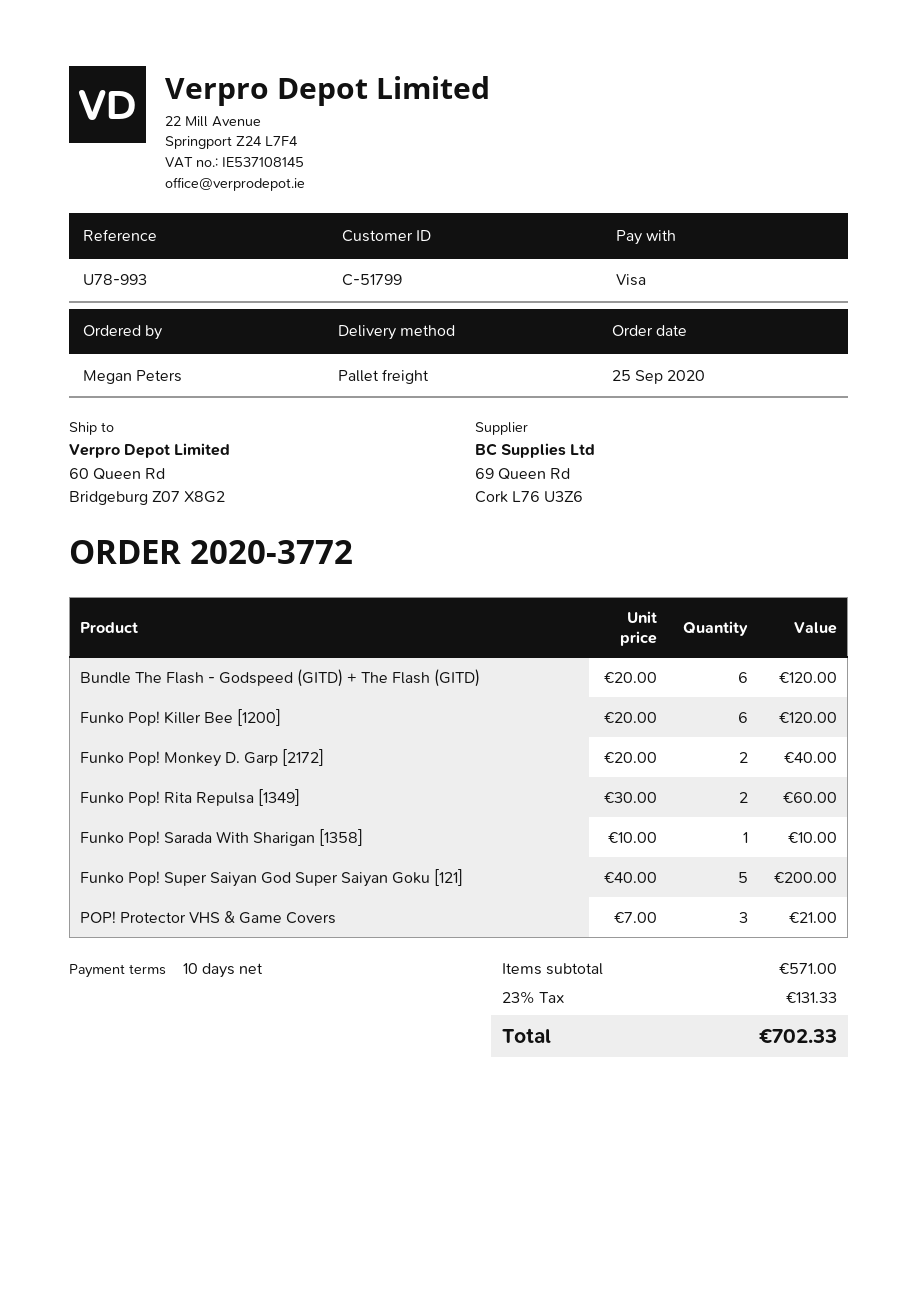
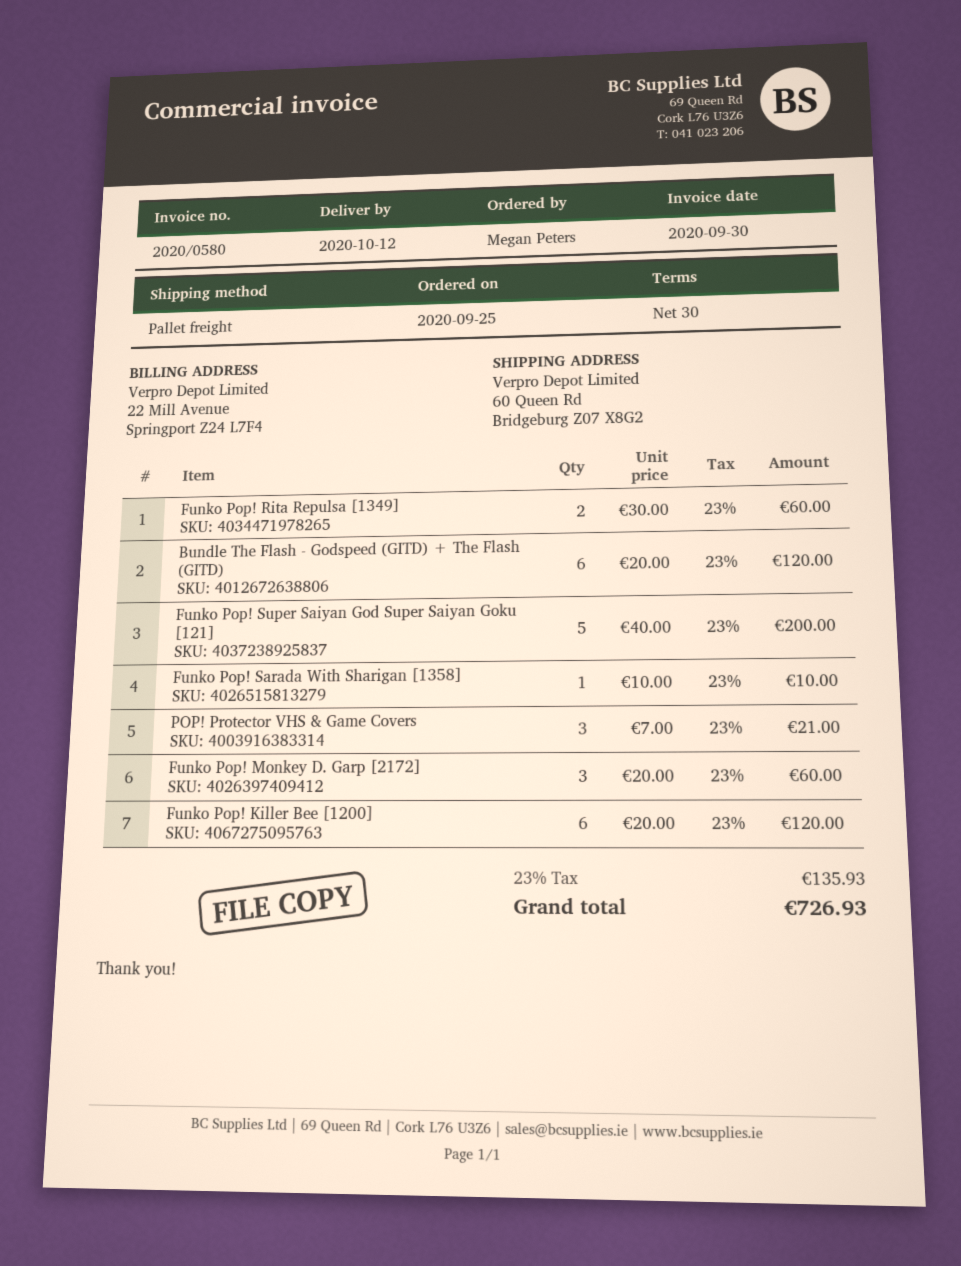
payment terms: 10 days -> 30 days
Funko Pop! Monkey D. Garp [2172]: 2 x 20.00 = 40.00 -> 3 x 20.00 = 60.00
tax: 23% = 131.33 -> 23% = 135.93
total: 702.33 -> 726.93

